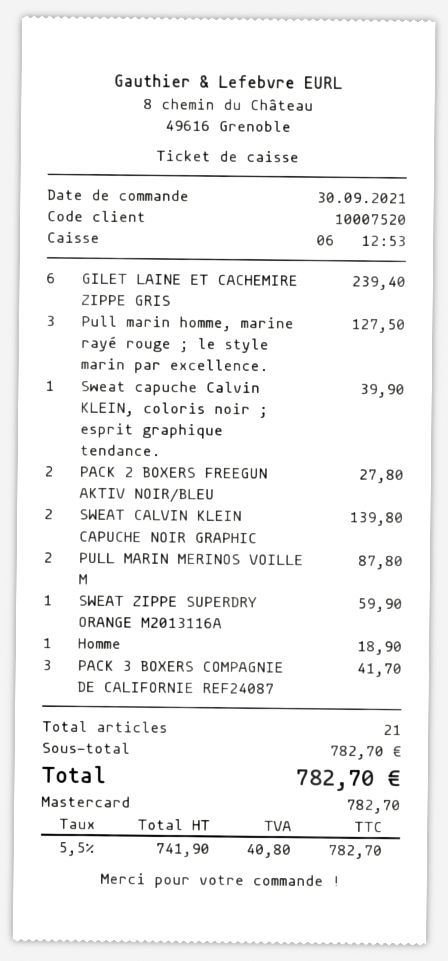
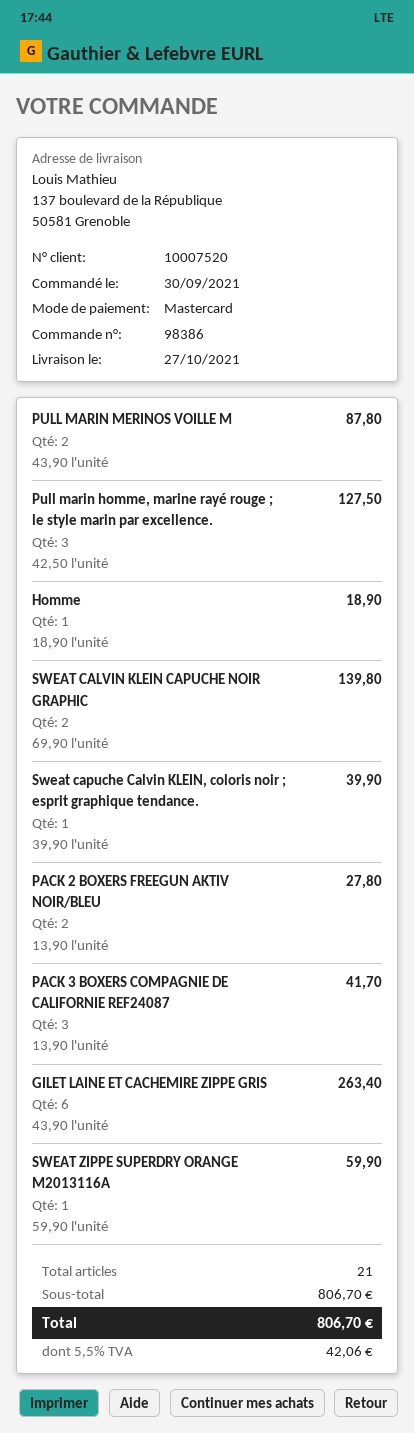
GILET LAINE ET CACHEMIRE ZIPPE GRIS: 6 for 239.40 -> 6 for 263.40
subtotal: 782.70 -> 806.70
tax: 5.5% = 40.80 -> 5.5% = 42.06
total: 782.70 -> 806.70

